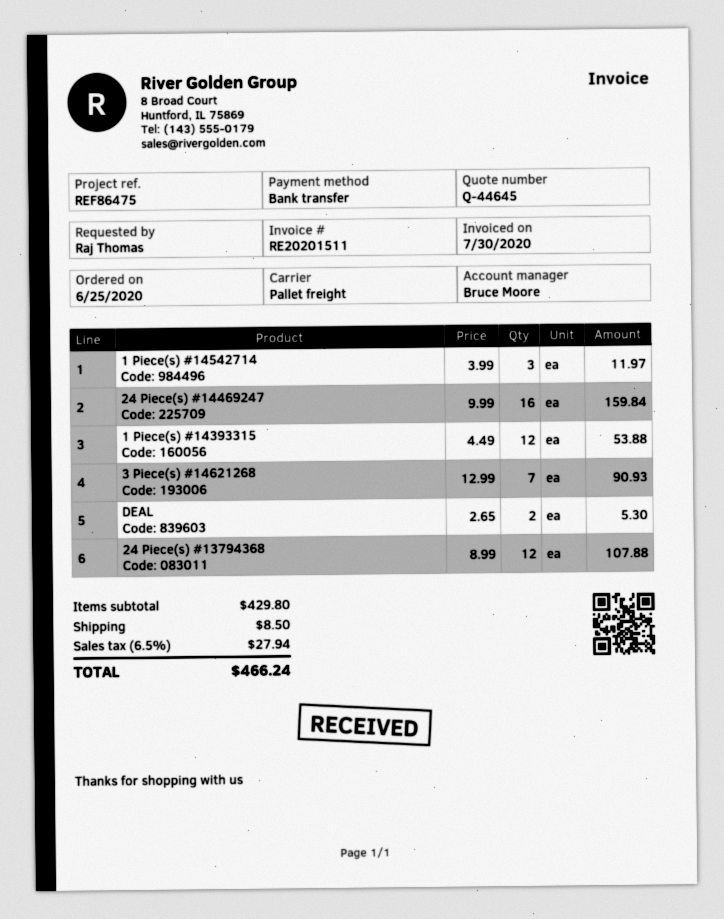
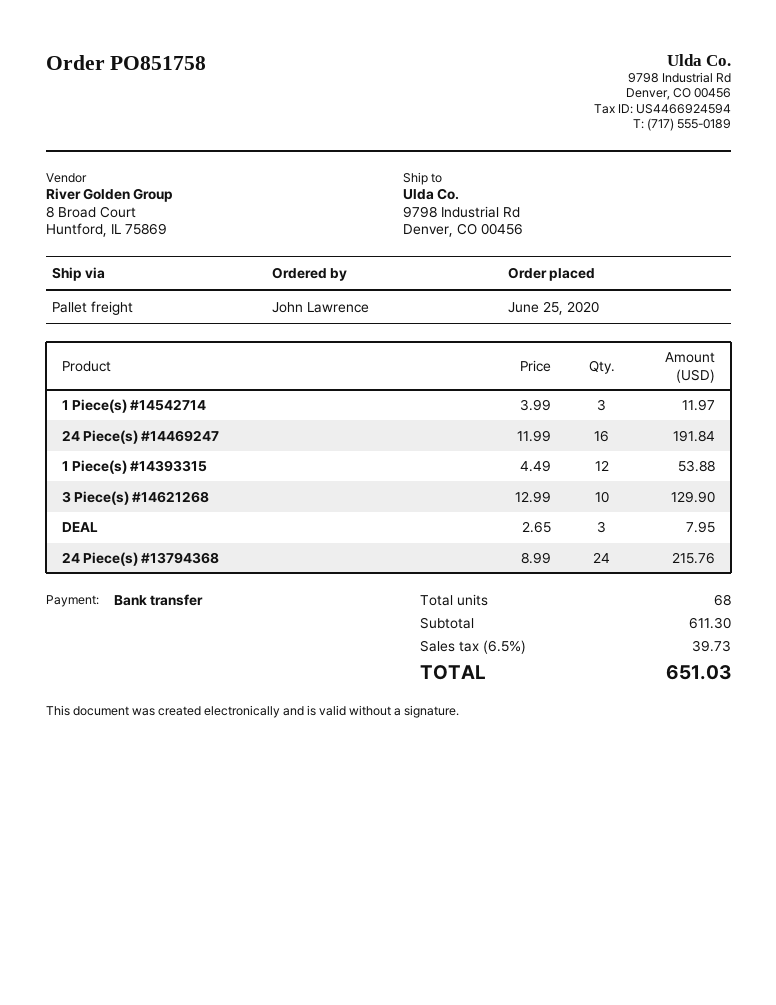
ordered by: Raj Thomas -> John Lawrence
24 Piece(s) #14469247: 16 x 9.99 = 159.84 -> 16 x 11.99 = 191.84
3 Piece(s) #14621268: 7 x 12.99 = 90.93 -> 10 x 12.99 = 129.90
DEAL: 2 x 2.65 = 5.30 -> 3 x 2.65 = 7.95
24 Piece(s) #13794368: 12 x 8.99 = 107.88 -> 24 x 8.99 = 215.76
subtotal: 429.80 -> 611.30
shipping: 8.50 -> none
tax: 6.5% = 27.94 -> 6.5% = 39.73
total: 466.24 -> 651.03

